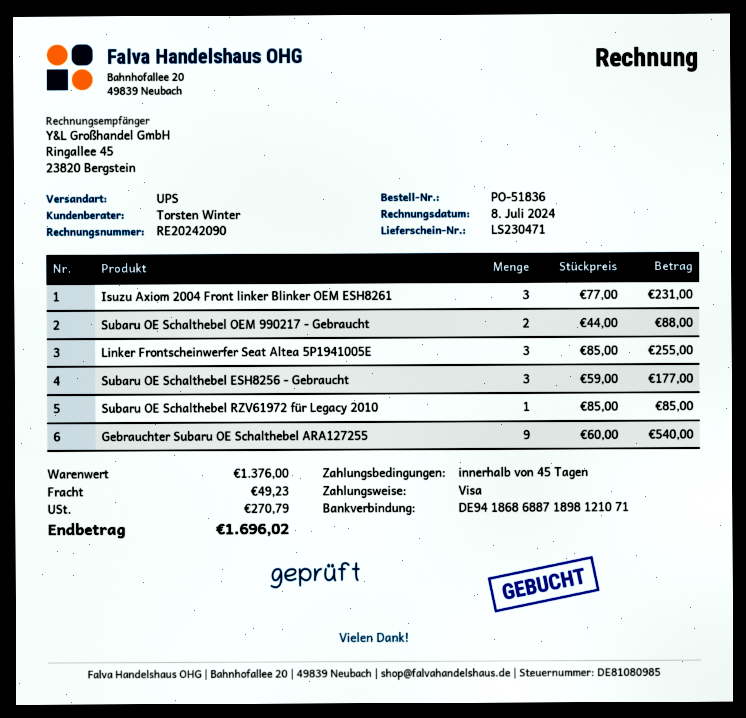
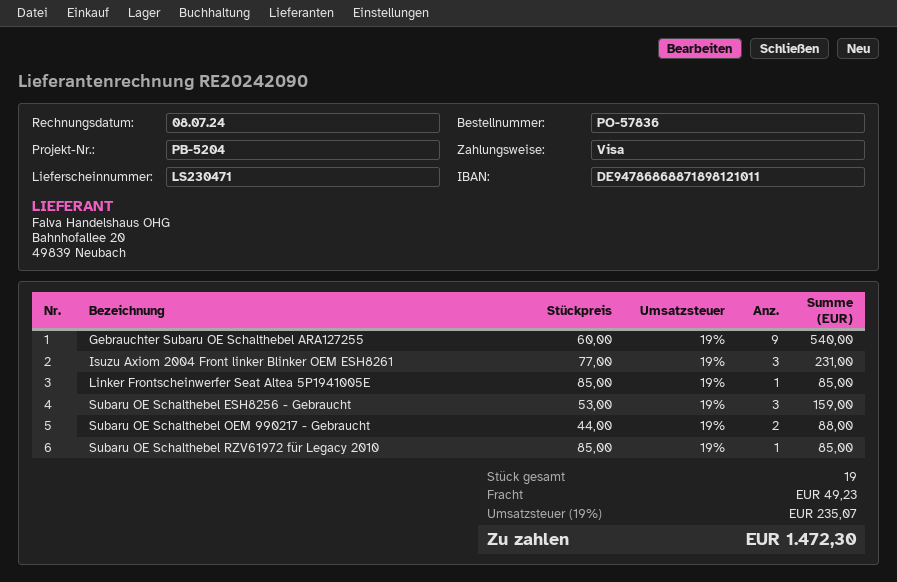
order number: PO-51836 -> PO-57836
bank account: DE94186868871898121071 -> DE94786868871898121011
Linker Frontscheinwerfer Seat Altea 5P1941005E: 3 x 85.00 = 255.00 -> 1 x 85.00 = 85.00
Subaru OE Schalthebel ESH8256 - Gebraucht: 3 x 59.00 = 177.00 -> 3 x 53.00 = 159.00
tax: 270.79 -> 235.07
total: 1696.02 -> 1472.30

